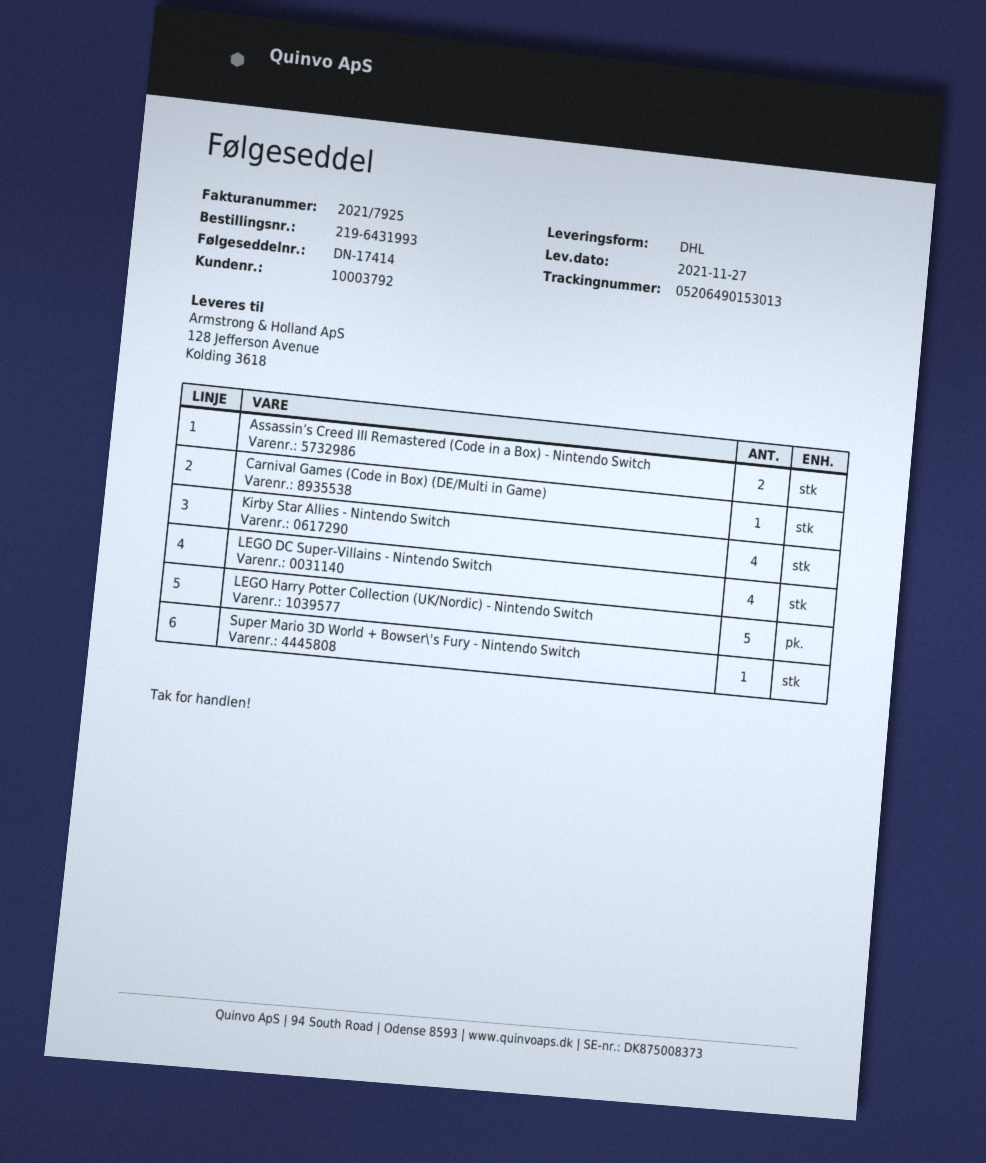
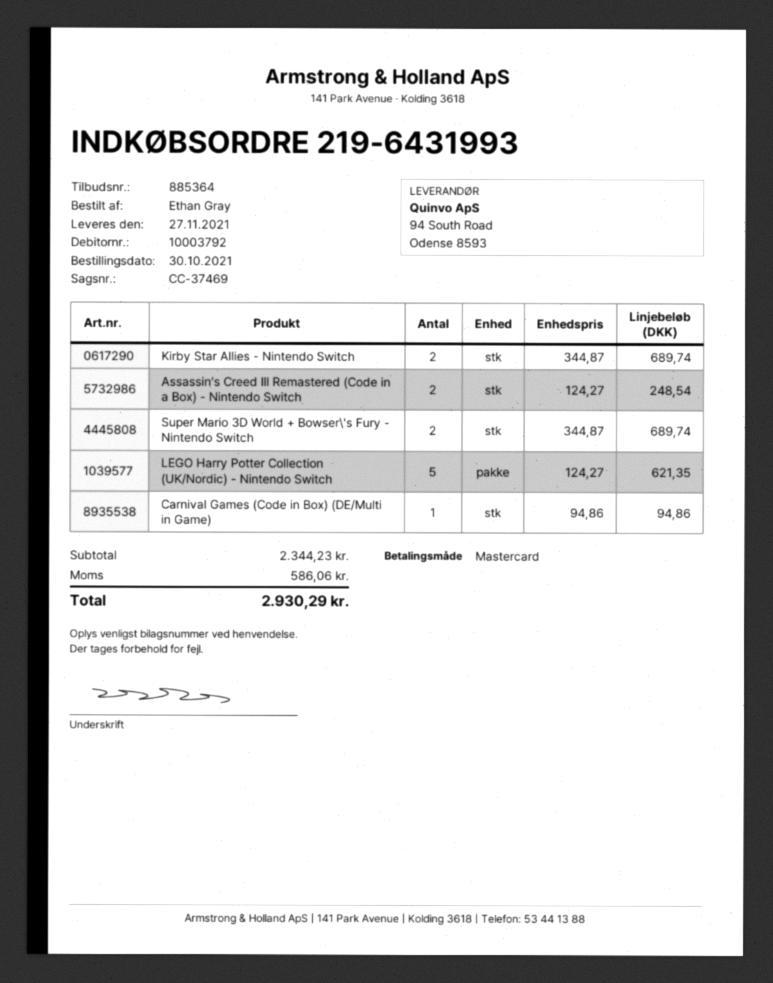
Kirby Star Allies - Nintendo Switch: 4 -> 2
LEGO DC Super-Villains - Nintendo Switch: 4 -> none
Super Mario 3D World + Bowser\'s Fury - Nintendo Switch: 1 -> 2

